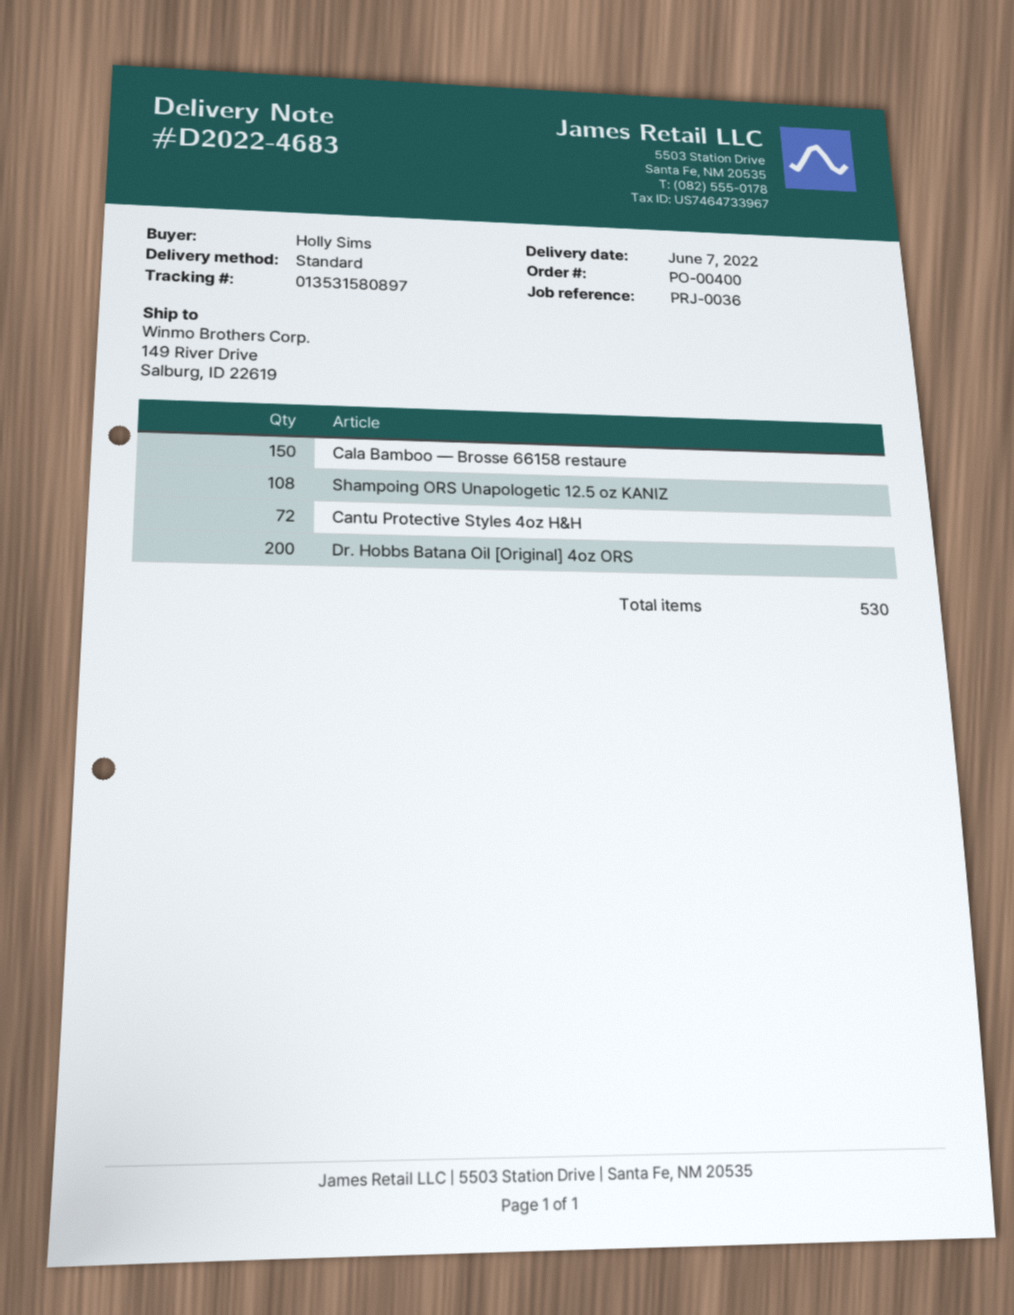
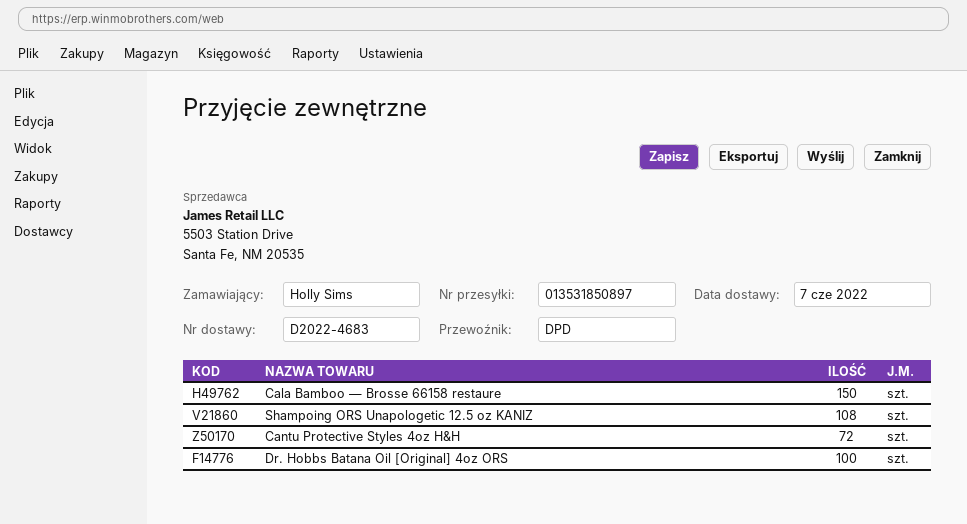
shipping method: standard -> DPD
tracking number: 013531580897 -> 013531850897
Dr. Hobbs Batana Oil [Original] 4oz ORS: 200 -> 100

